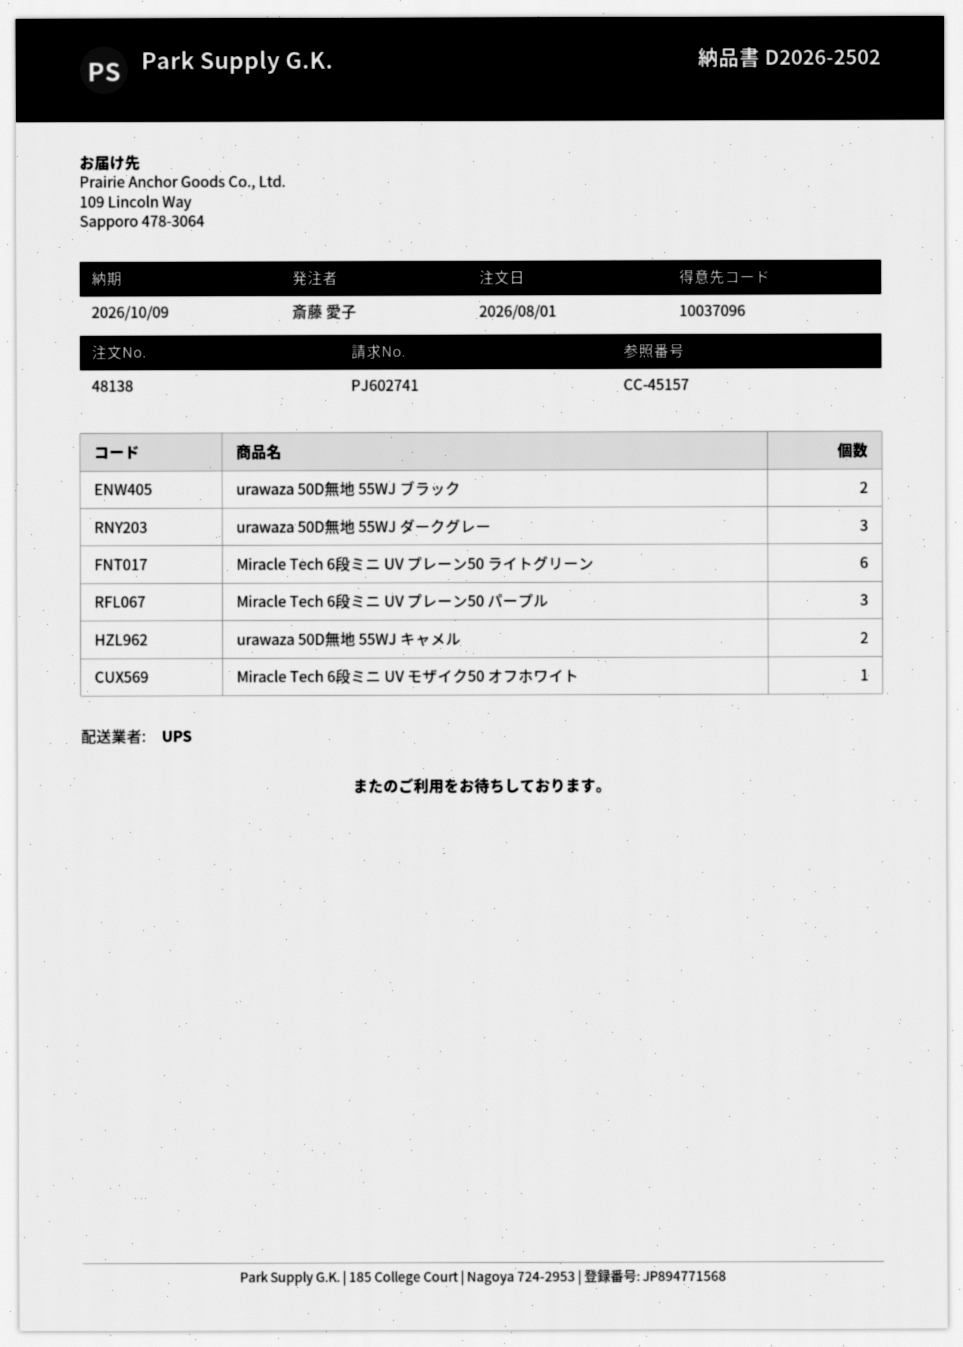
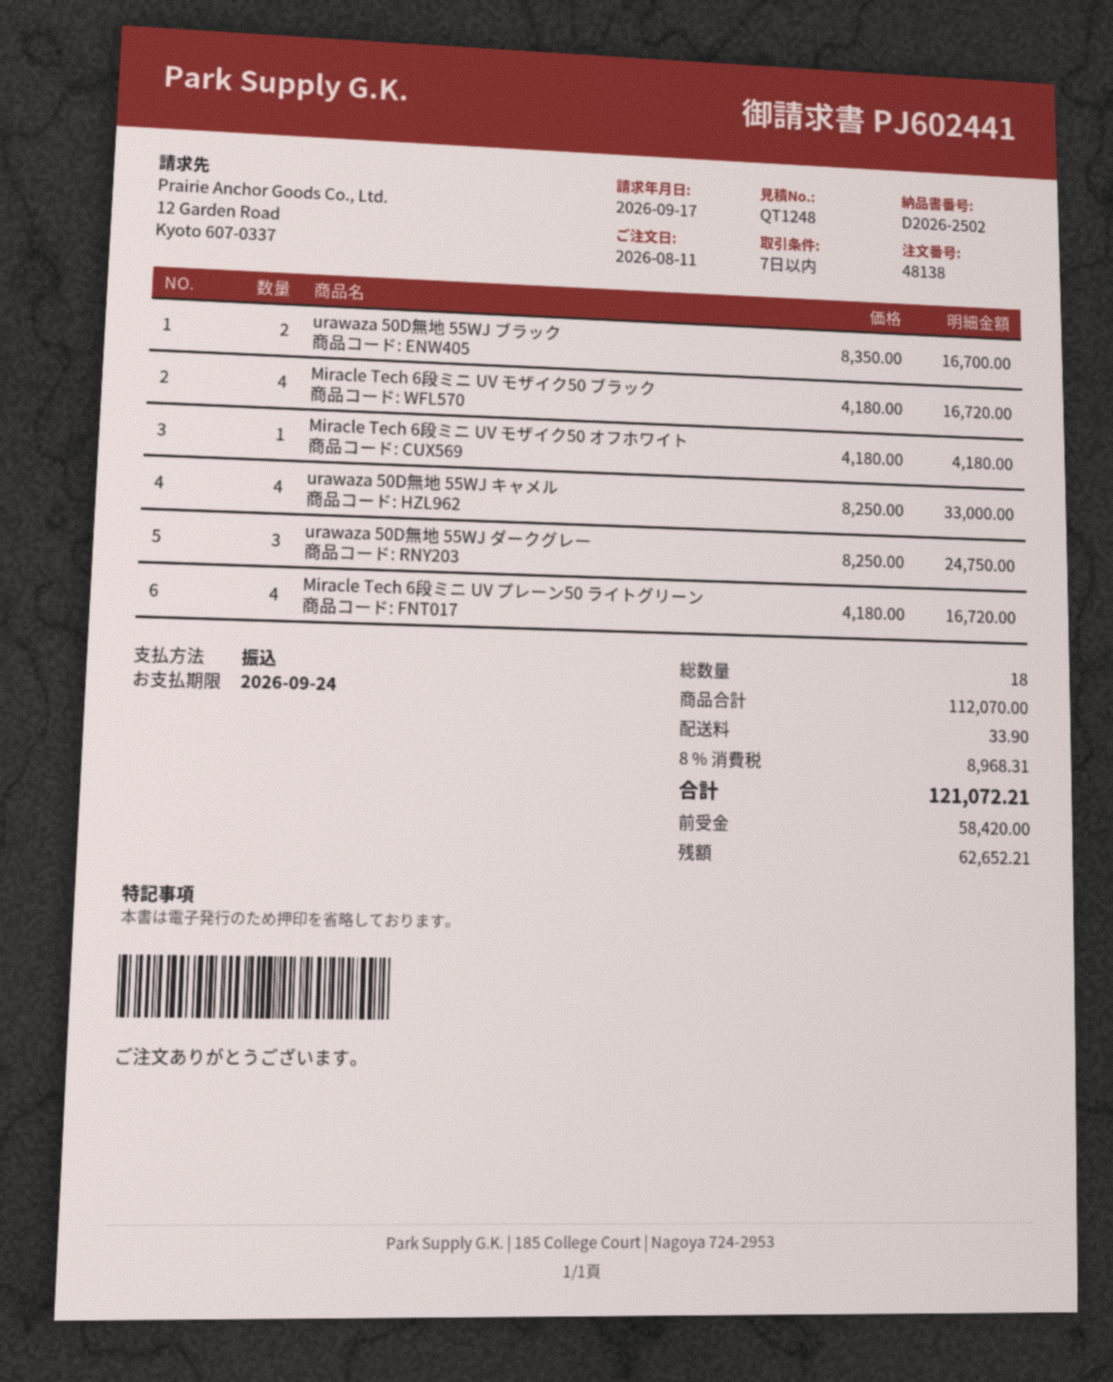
order date: 2026-08-01 -> 2026-08-11
invoice number: PJ602741 -> PJ602441
Miracle Tech 6段ミニ UV プレーン50 ライトグリーン: 6 -> 4
Miracle Tech 6段ミニ UV プレーン50 パープル: 3 -> none
urawaza 50D無地 55WJ キャメル: 2 -> 4
Miracle Tech 6段ミニ UV モザイク50 ブラック: none -> 4

